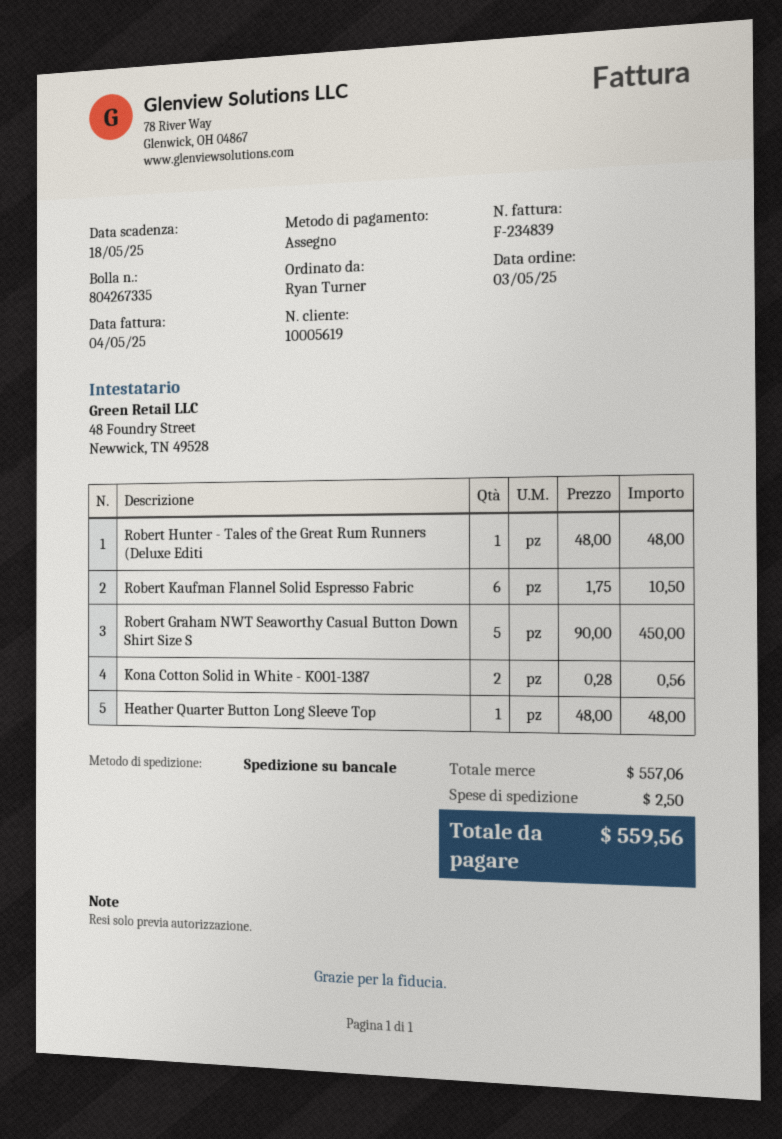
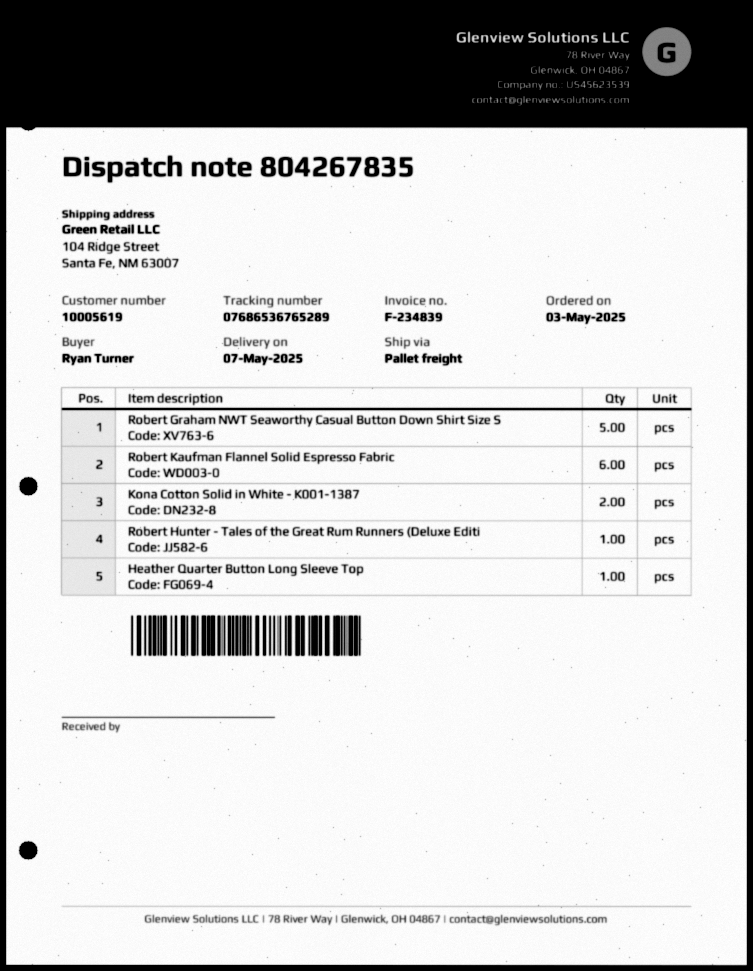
delivery note number: 804267335 -> 804267835

